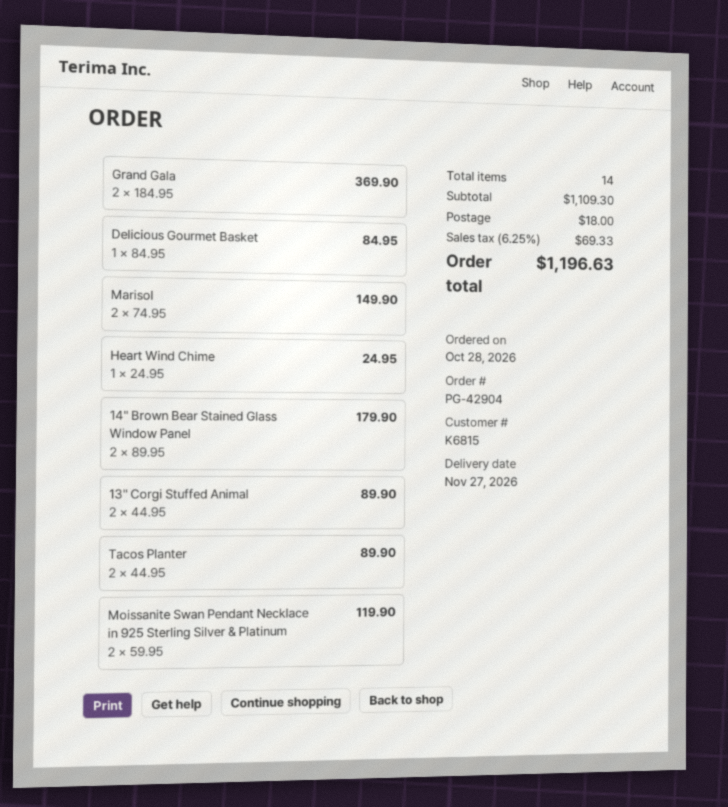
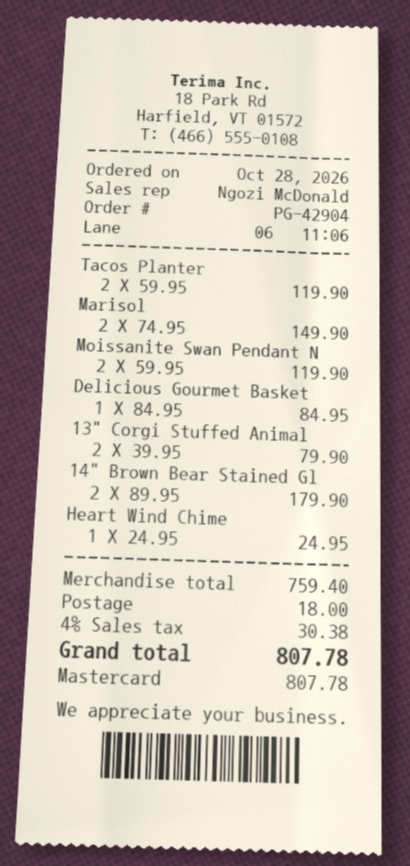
Grand Gala: 2 x 184.95 = 369.90 -> none
13" Corgi Stuffed Animal: 2 x 44.95 = 89.90 -> 2 x 39.95 = 79.90
Tacos Planter: 2 x 44.95 = 89.90 -> 2 x 59.95 = 119.90
subtotal: 1109.30 -> 759.40
tax: 6.25% = 69.33 -> 4% = 30.38
total: 1196.63 -> 807.78

